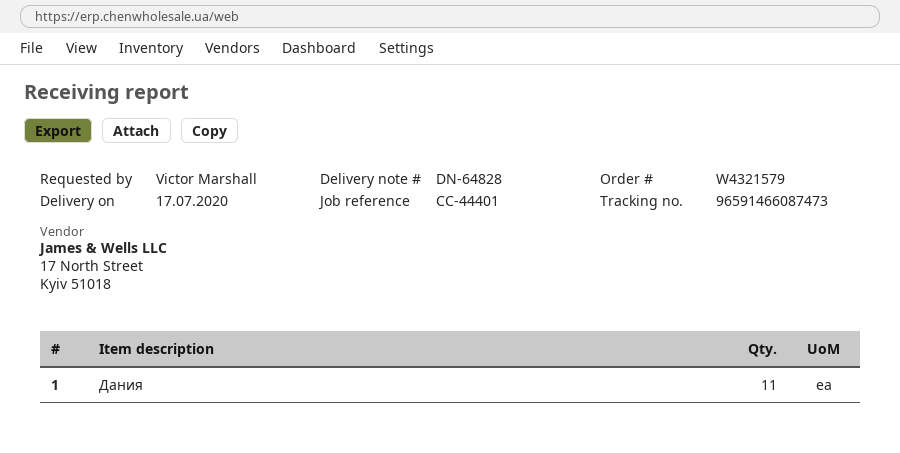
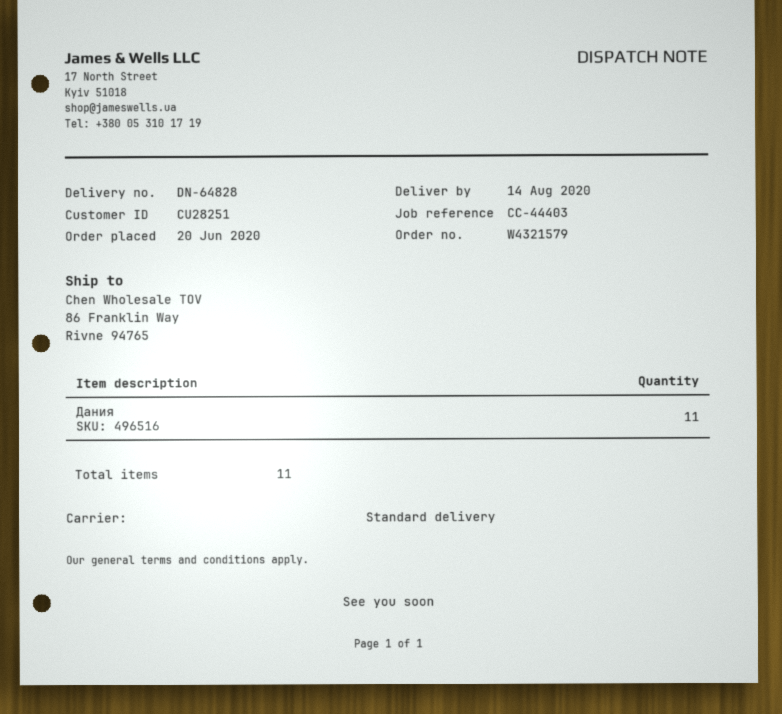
delivery date: 2020-07-17 -> 2020-08-14
reference: CC-44401 -> CC-44403

